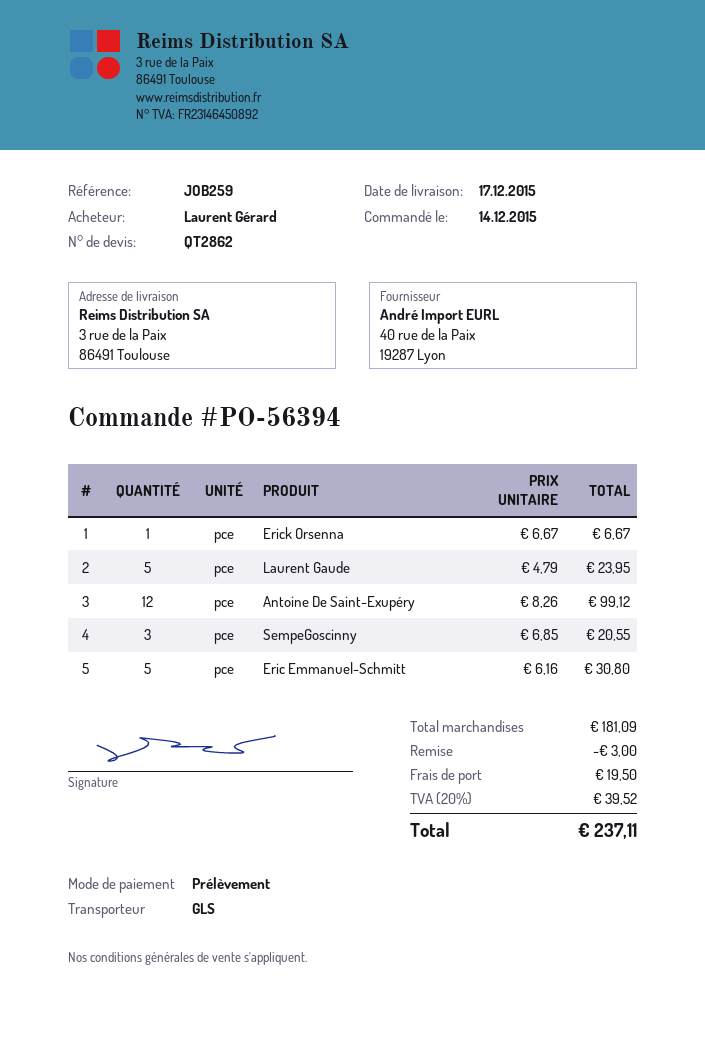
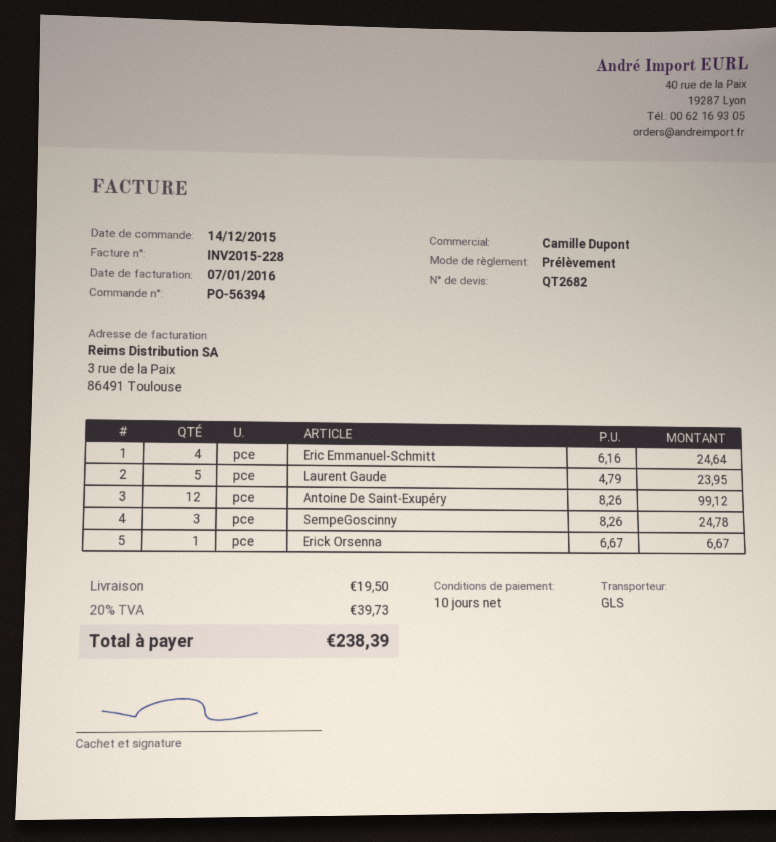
quote number: QT2862 -> QT2682
SempeGoscinny: 3 x 6.85 = 20.55 -> 3 x 8.26 = 24.78
Eric Emmanuel-Schmitt: 5 x 6.16 = 30.80 -> 4 x 6.16 = 24.64
discount: 3.00 -> none
tax: 20% = 39.52 -> 20% = 39.73
total: 237.11 -> 238.39

